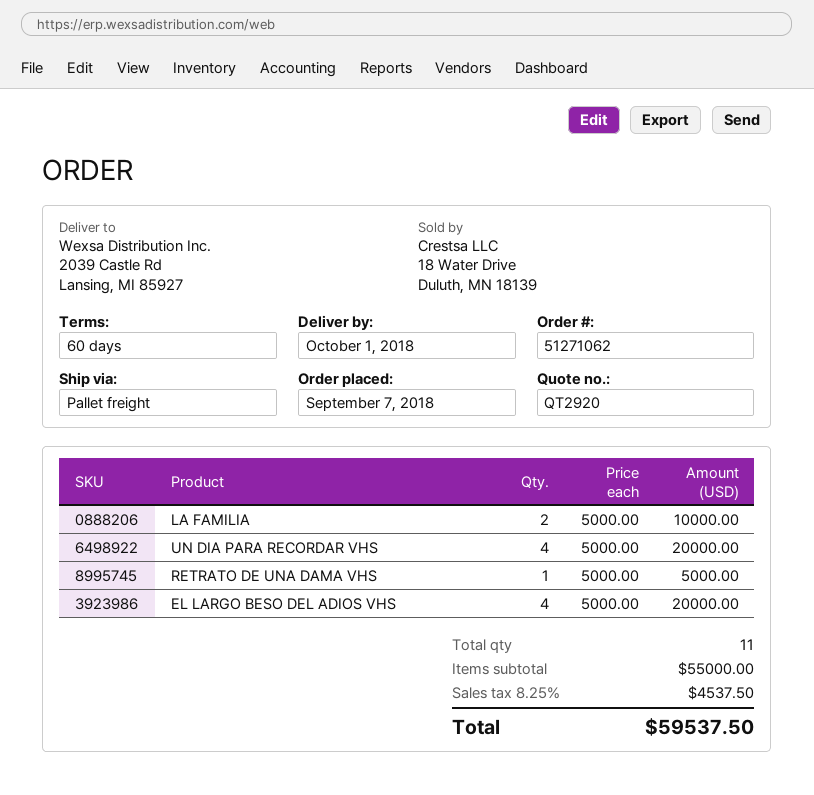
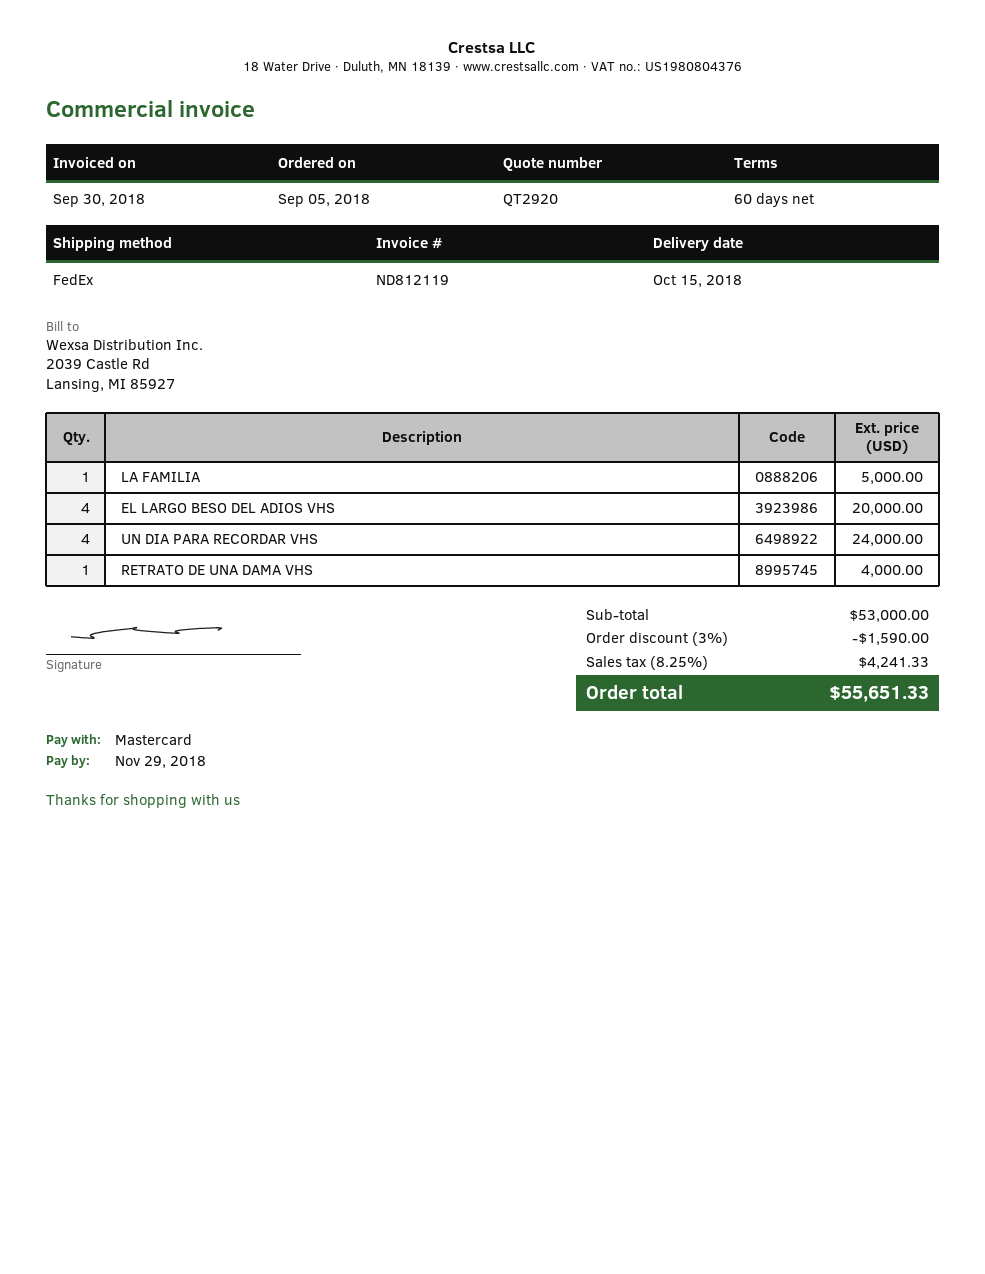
order date: 2018-09-07 -> 2018-09-05
delivery date: 2018-10-01 -> 2018-10-15
shipping method: pallet freight -> FedEx
LA FAMILIA: 2 for 10000.00 -> 1 for 5000.00
UN DIA PARA RECORDAR VHS: 4 for 20000.00 -> 4 for 24000.00
RETRATO DE UNA DAMA VHS: 1 for 5000.00 -> 1 for 4000.00
subtotal: 55000.00 -> 53000.00
discount: none -> 3% = 1590.00
tax: 8.25% = 4537.50 -> 8.25% = 4241.33
total: 59537.50 -> 55651.33

